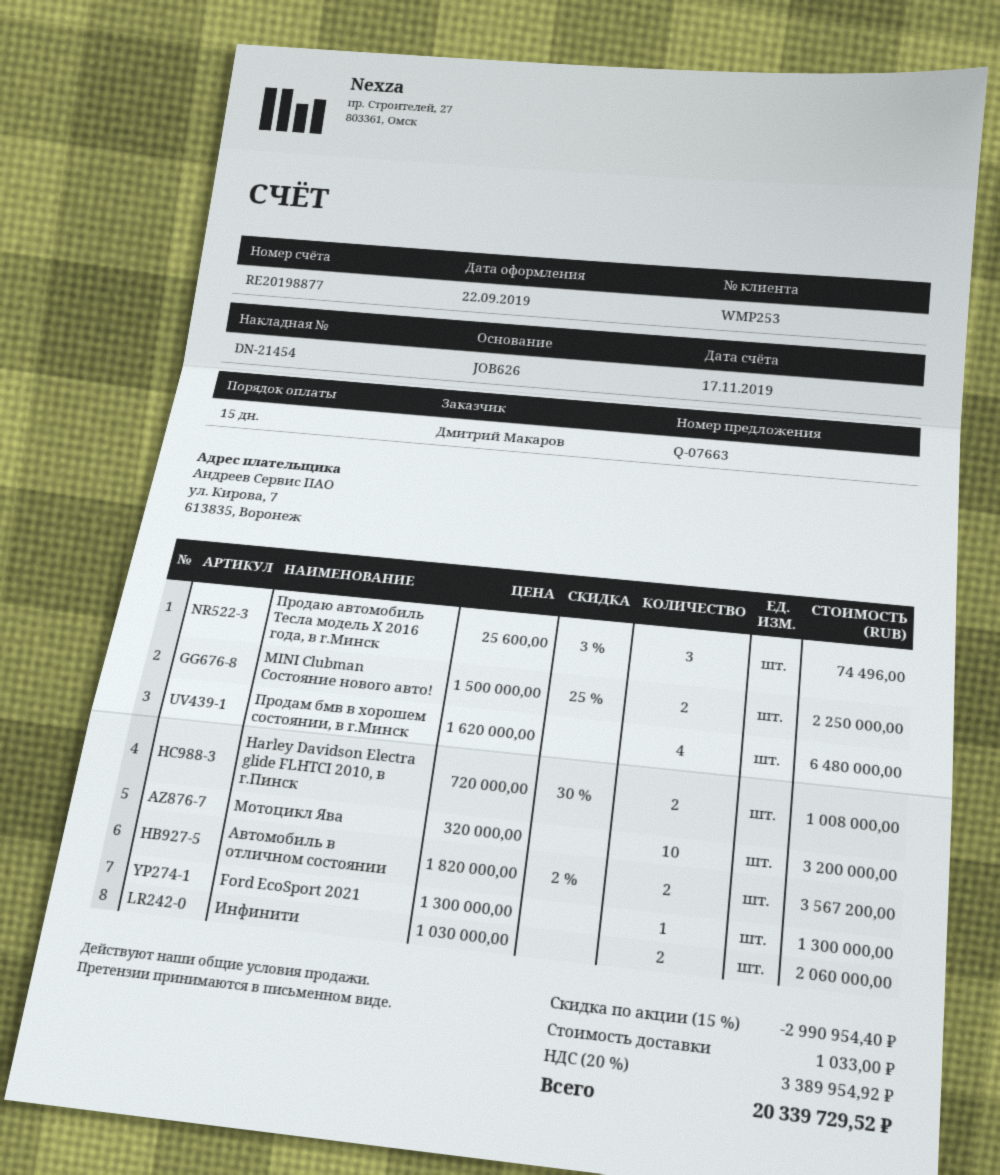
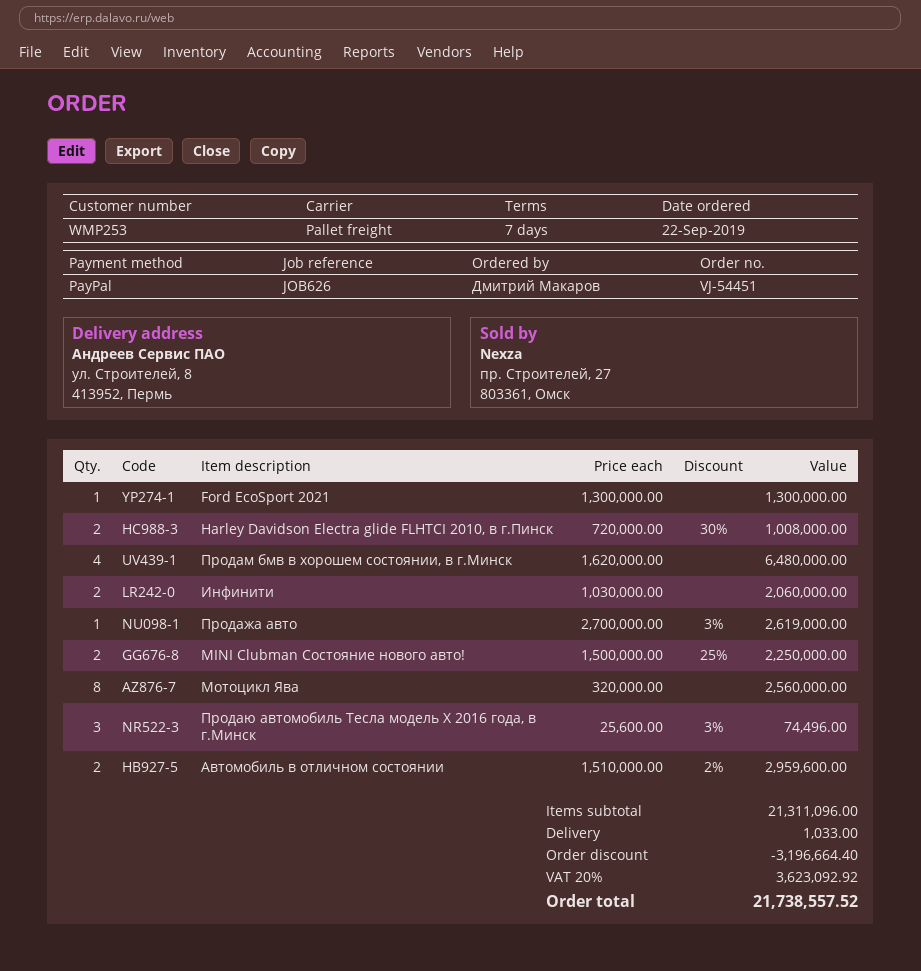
payment terms: 15 days -> 7 days
Мотоцикл Ява: 10 x 320000.00 = 3200000.00 -> 8 x 320000.00 = 2560000.00
Автомобиль в отличном состоянии: 2 x 1820000.00 - 2% = 3567200.00 -> 2 x 1510000.00 - 2% = 2959600.00
Продажа авто: none -> 1 x 2700000.00 - 3% = 2619000.00
discount: 2990954.40 -> 3196664.40
tax: 20% = 3389954.92 -> 20% = 3623092.92
total: 20339729.52 -> 21738557.52

